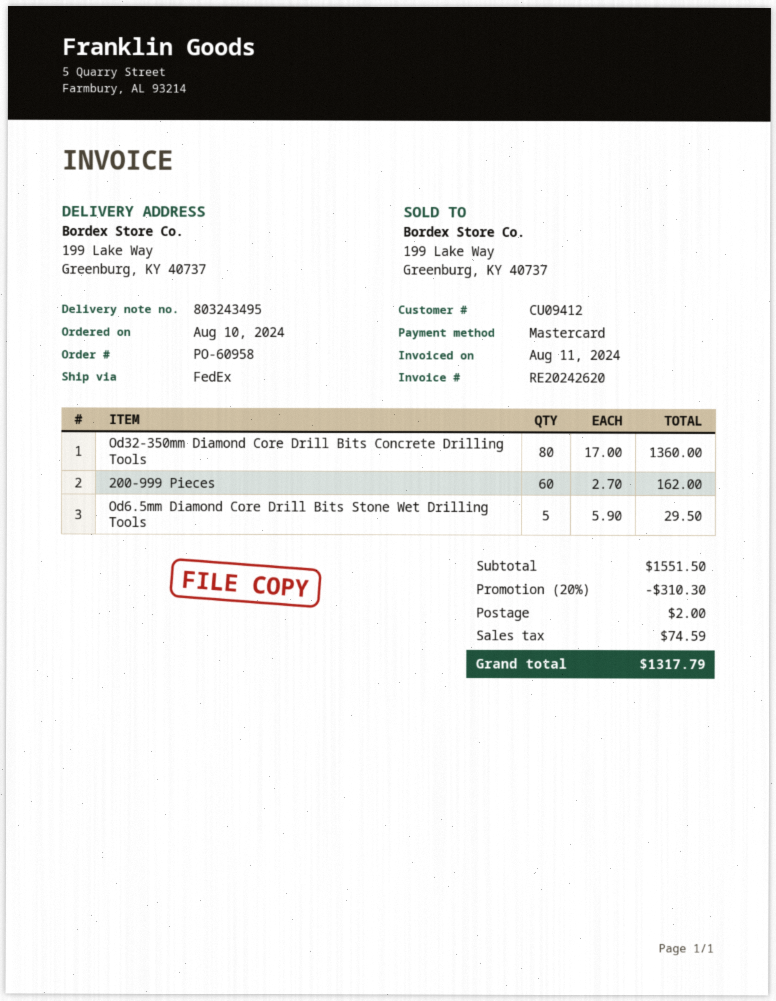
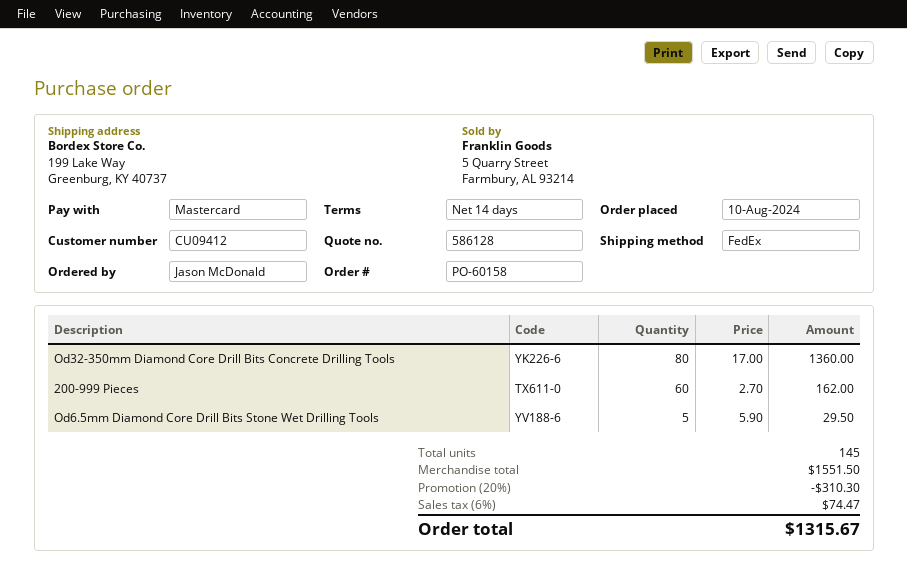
order number: PO-60958 -> PO-60158
shipping: 2.00 -> none
tax: 74.59 -> 74.47
total: 1317.79 -> 1315.67

